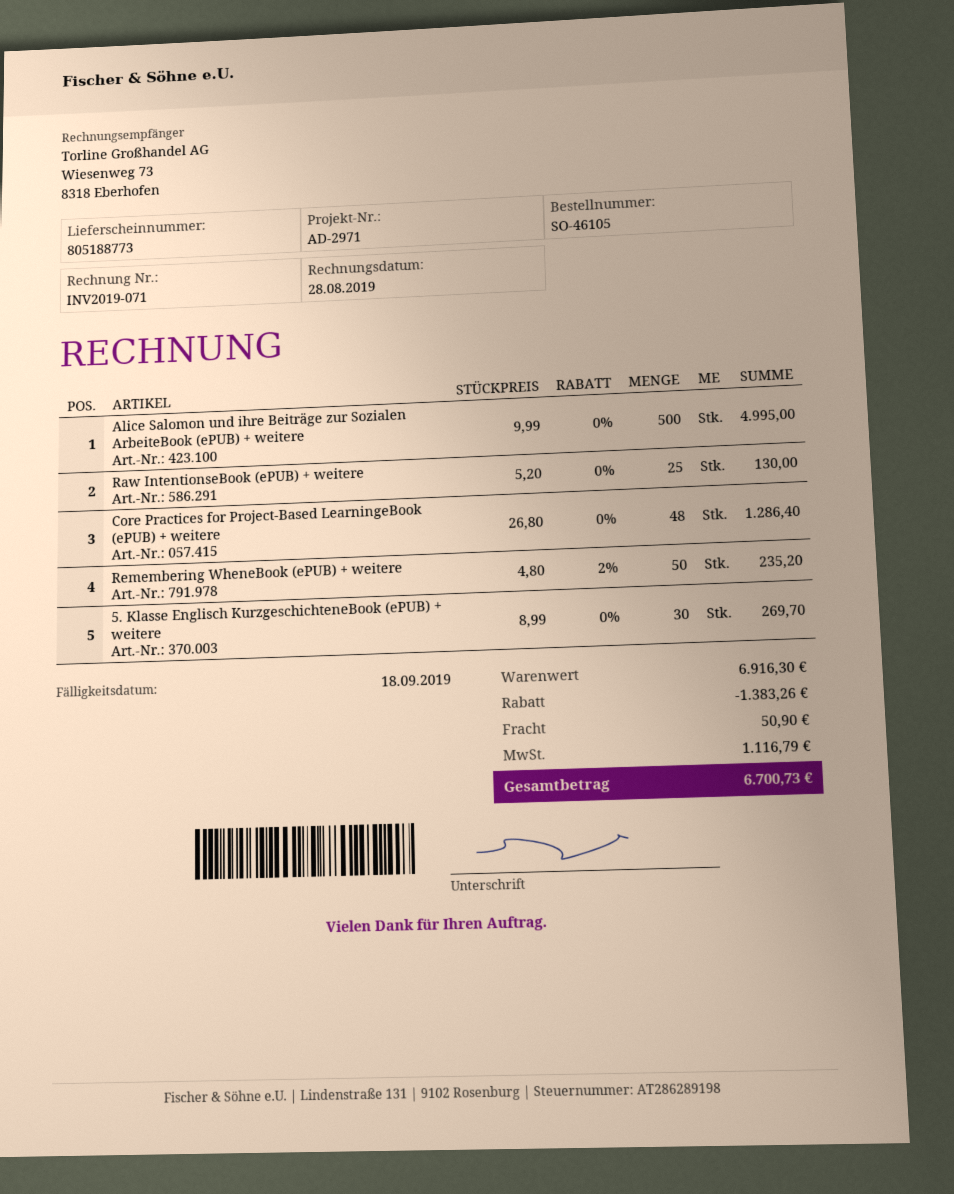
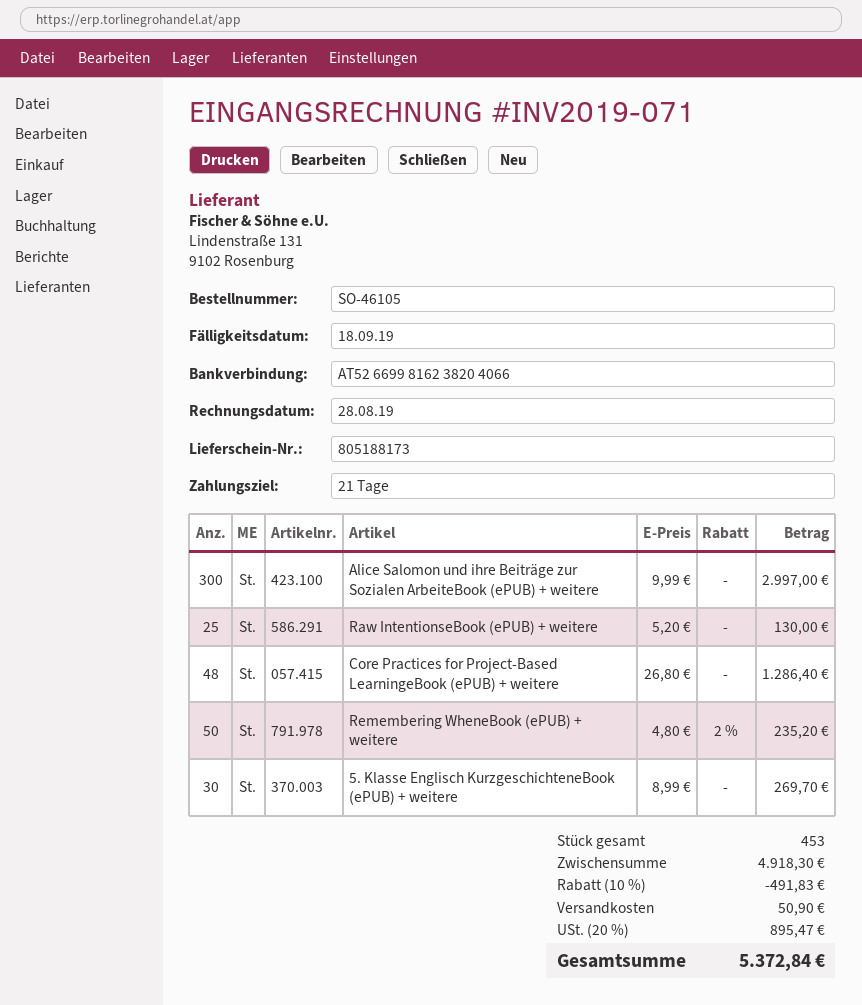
delivery note number: 805188773 -> 805188173
Alice Salomon und ihre Beiträge zur Sozialen ArbeiteBook (ePUB) + weitere: 500 x 9.99 = 4995.00 -> 300 x 9.99 = 2997.00
subtotal: 6916.30 -> 4918.30
discount: 1383.26 -> 491.83
tax: 1116.79 -> 895.47
total: 6700.73 -> 5372.84

